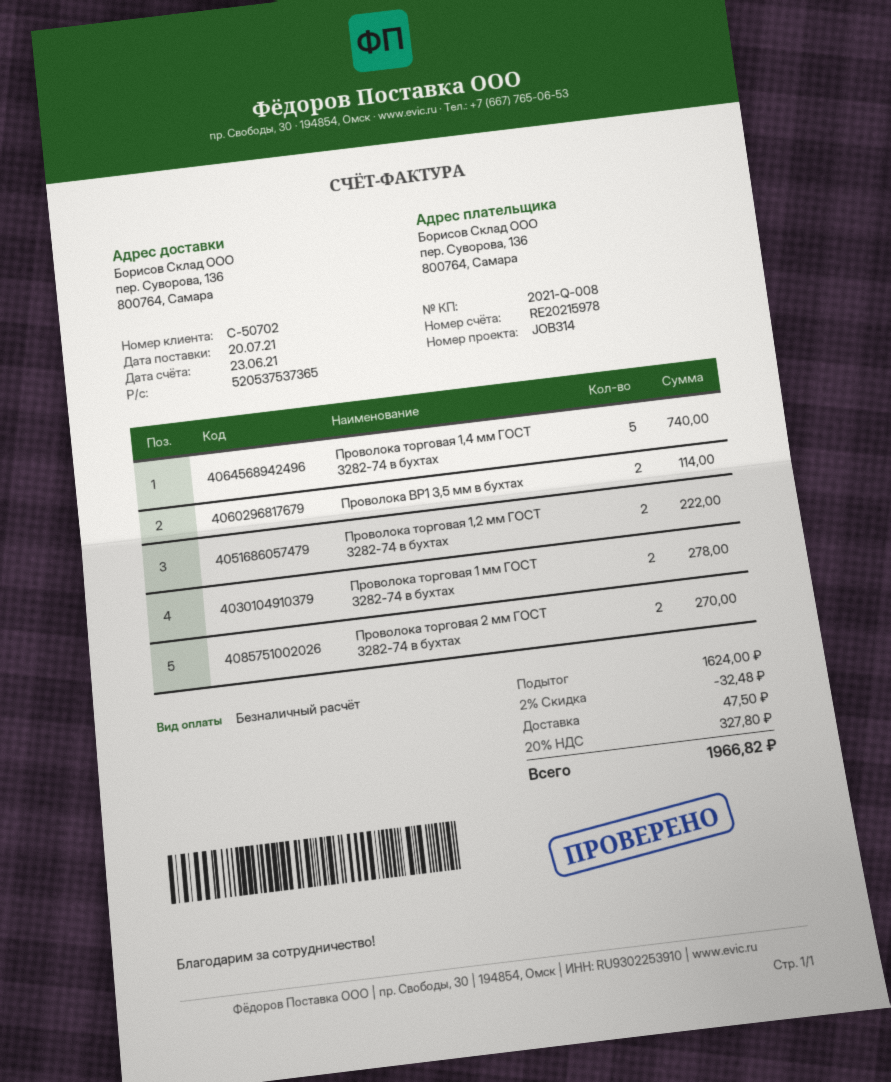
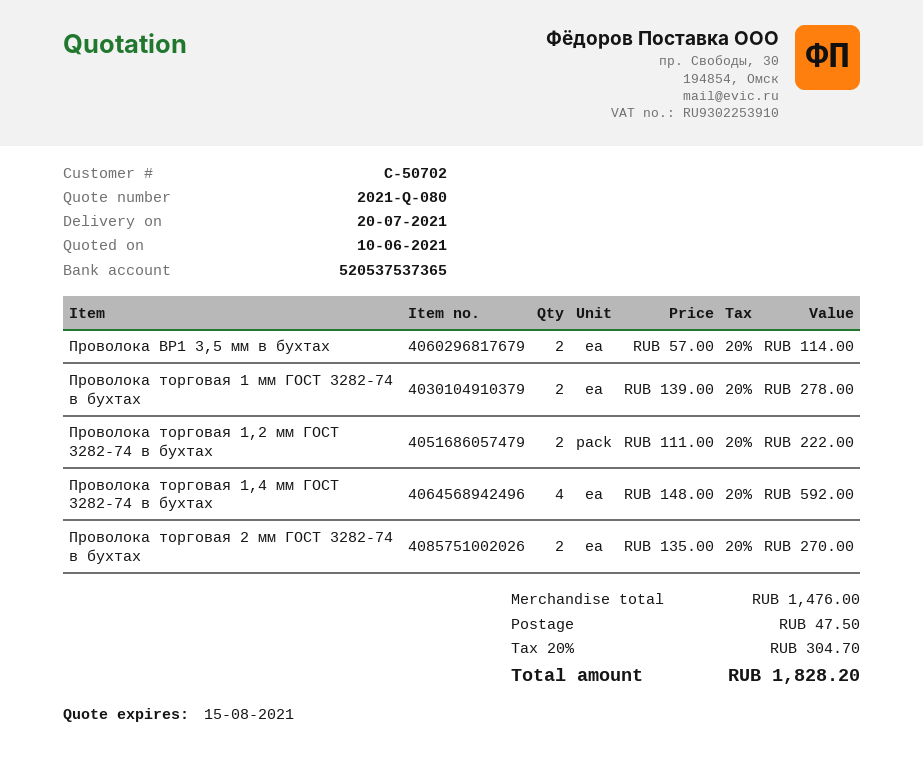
quote number: 2021-Q-008 -> 2021-Q-080
Проволока торговая 1,4 мм ГОСТ 3282-74 в бухтах: 5 for 740.00 -> 4 for 592.00
subtotal: 1624.00 -> 1476.00
discount: 2% = 32.48 -> none
tax: 20% = 327.80 -> 20% = 304.70
total: 1966.82 -> 1828.20

